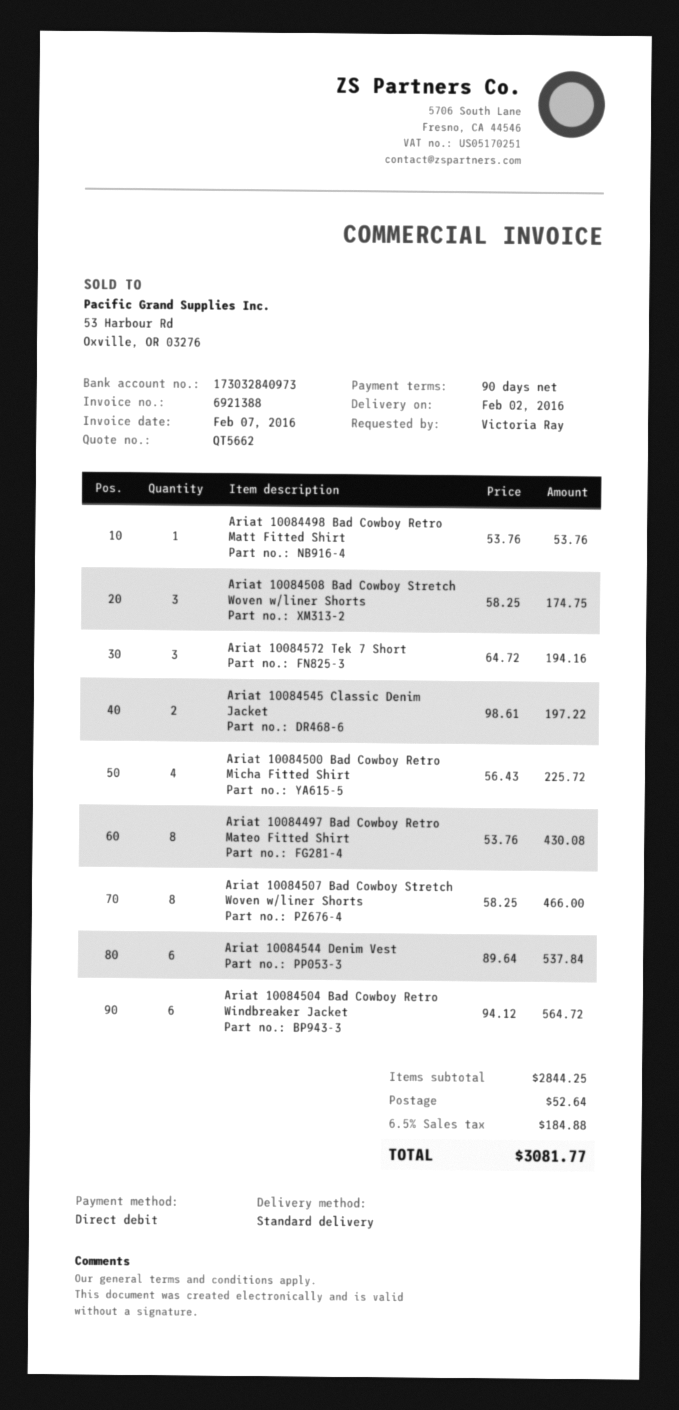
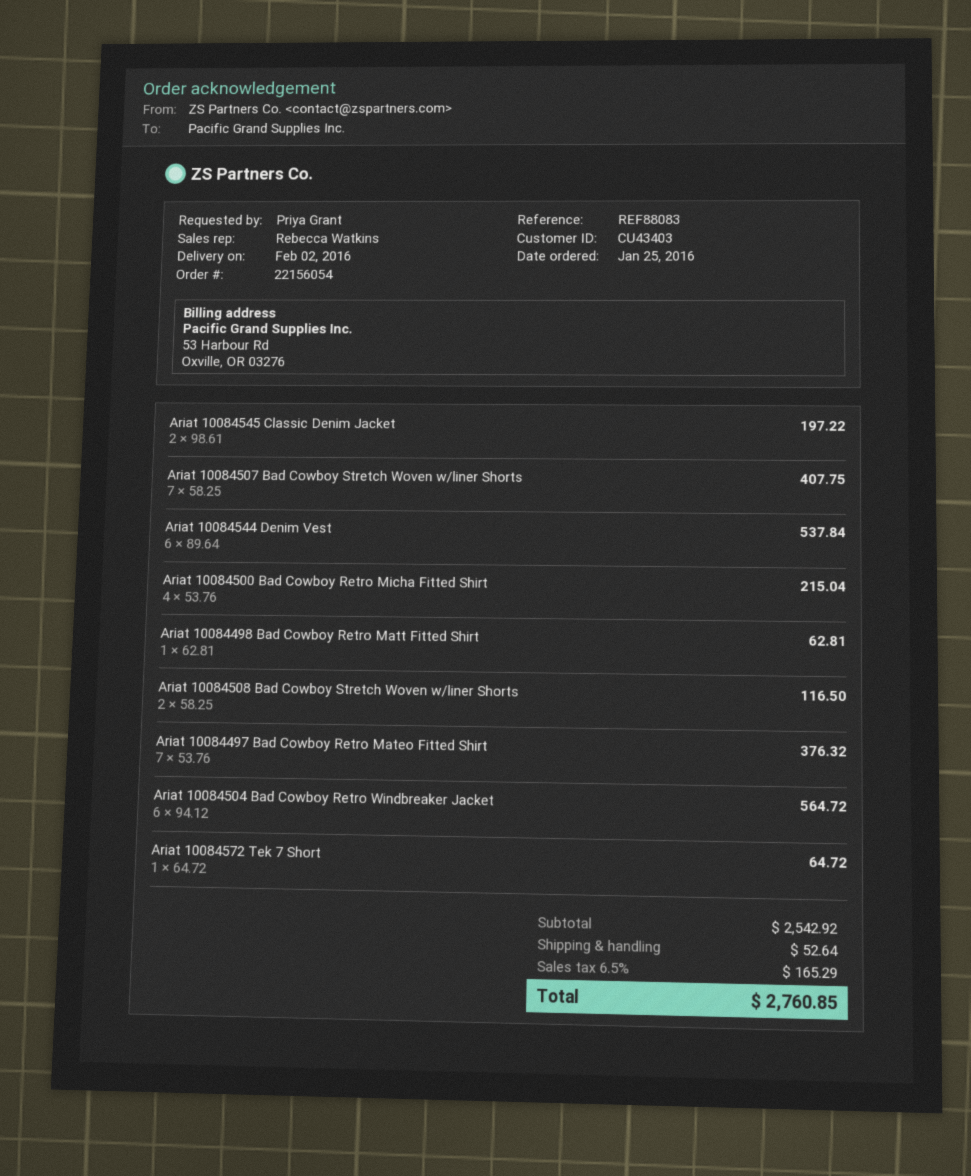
ordered by: Victoria Ray -> Priya Grant
Ariat 10084498 Bad Cowboy Retro Matt Fitted Shirt: 1 x 53.76 = 53.76 -> 1 x 62.81 = 62.81
Ariat 10084508 Bad Cowboy Stretch Woven w/liner Shorts: 3 x 58.25 = 174.75 -> 2 x 58.25 = 116.50
Ariat 10084572 Tek 7 Short: 3 x 64.72 = 194.16 -> 1 x 64.72 = 64.72
Ariat 10084500 Bad Cowboy Retro Micha Fitted Shirt: 4 x 56.43 = 225.72 -> 4 x 53.76 = 215.04
Ariat 10084497 Bad Cowboy Retro Mateo Fitted Shirt: 8 x 53.76 = 430.08 -> 7 x 53.76 = 376.32
Ariat 10084507 Bad Cowboy Stretch Woven w/liner Shorts: 8 x 58.25 = 466.00 -> 7 x 58.25 = 407.75
subtotal: 2844.25 -> 2542.92
tax: 6.5% = 184.88 -> 6.5% = 165.29
total: 3081.77 -> 2760.85

